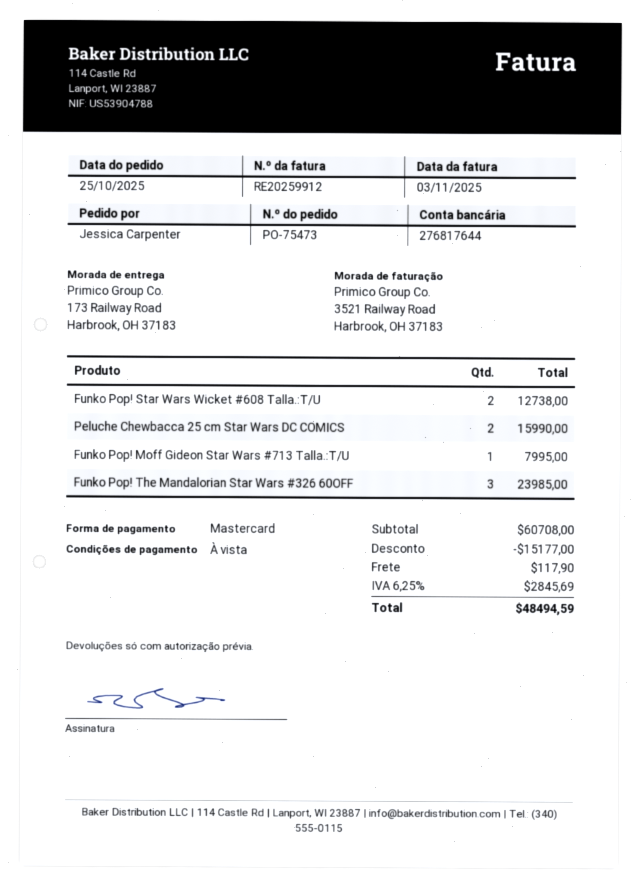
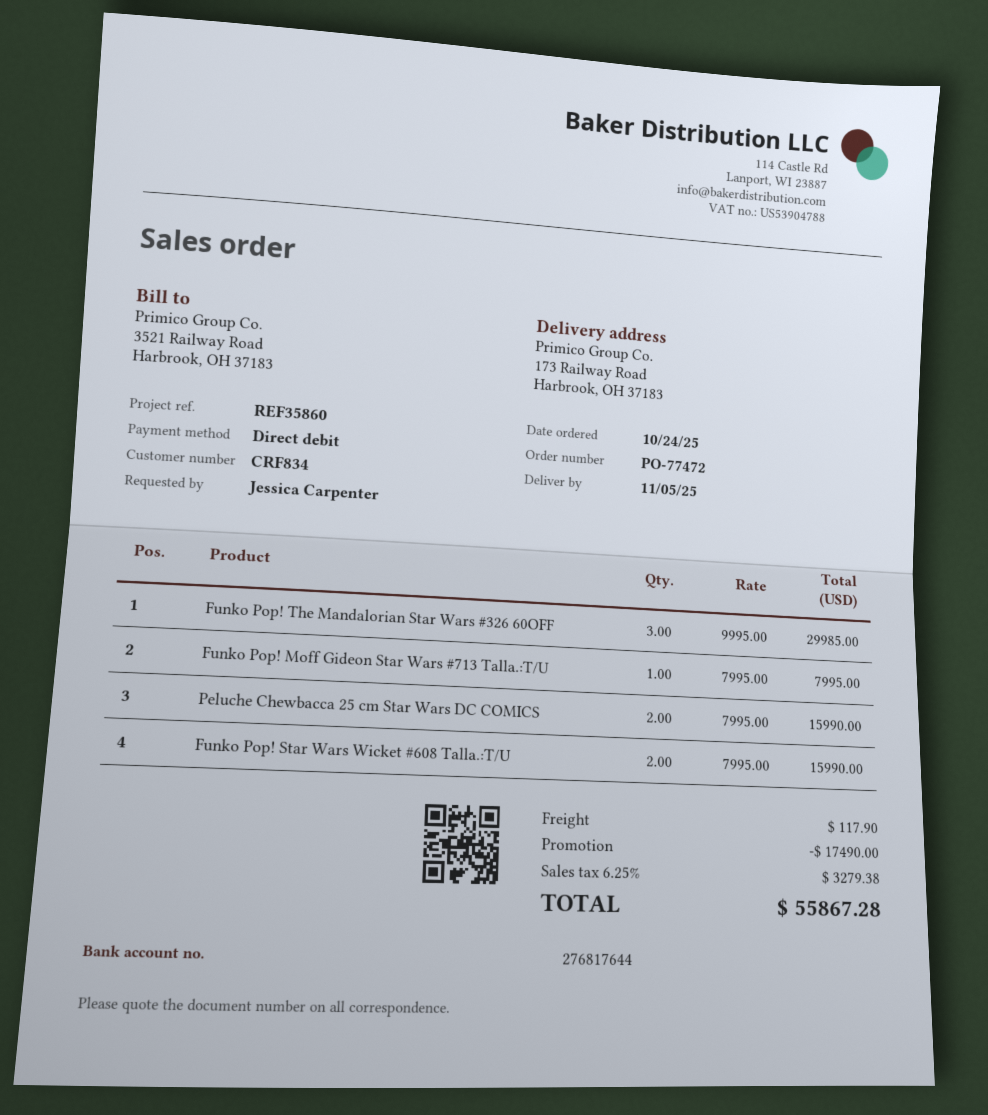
order number: PO-75473 -> PO-77472
order date: 2025-10-25 -> 2025-10-24
payment method: Mastercard -> direct debit
Funko Pop! Star Wars Wicket #608 Talla.:T/U: 2 for 12738.00 -> 2 for 15990.00
Funko Pop! The Mandalorian Star Wars #326 60OFF: 3 for 23985.00 -> 3 for 29985.00
discount: 15177.00 -> 17490.00
tax: 6.25% = 2845.69 -> 6.25% = 3279.38
total: 48494.59 -> 55867.28

